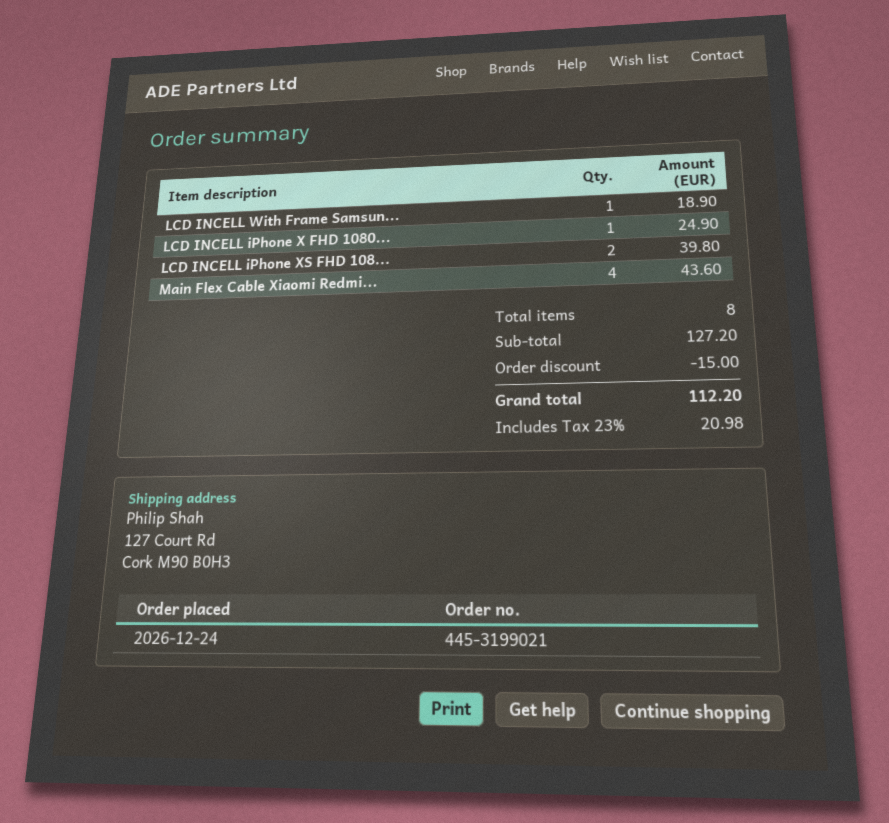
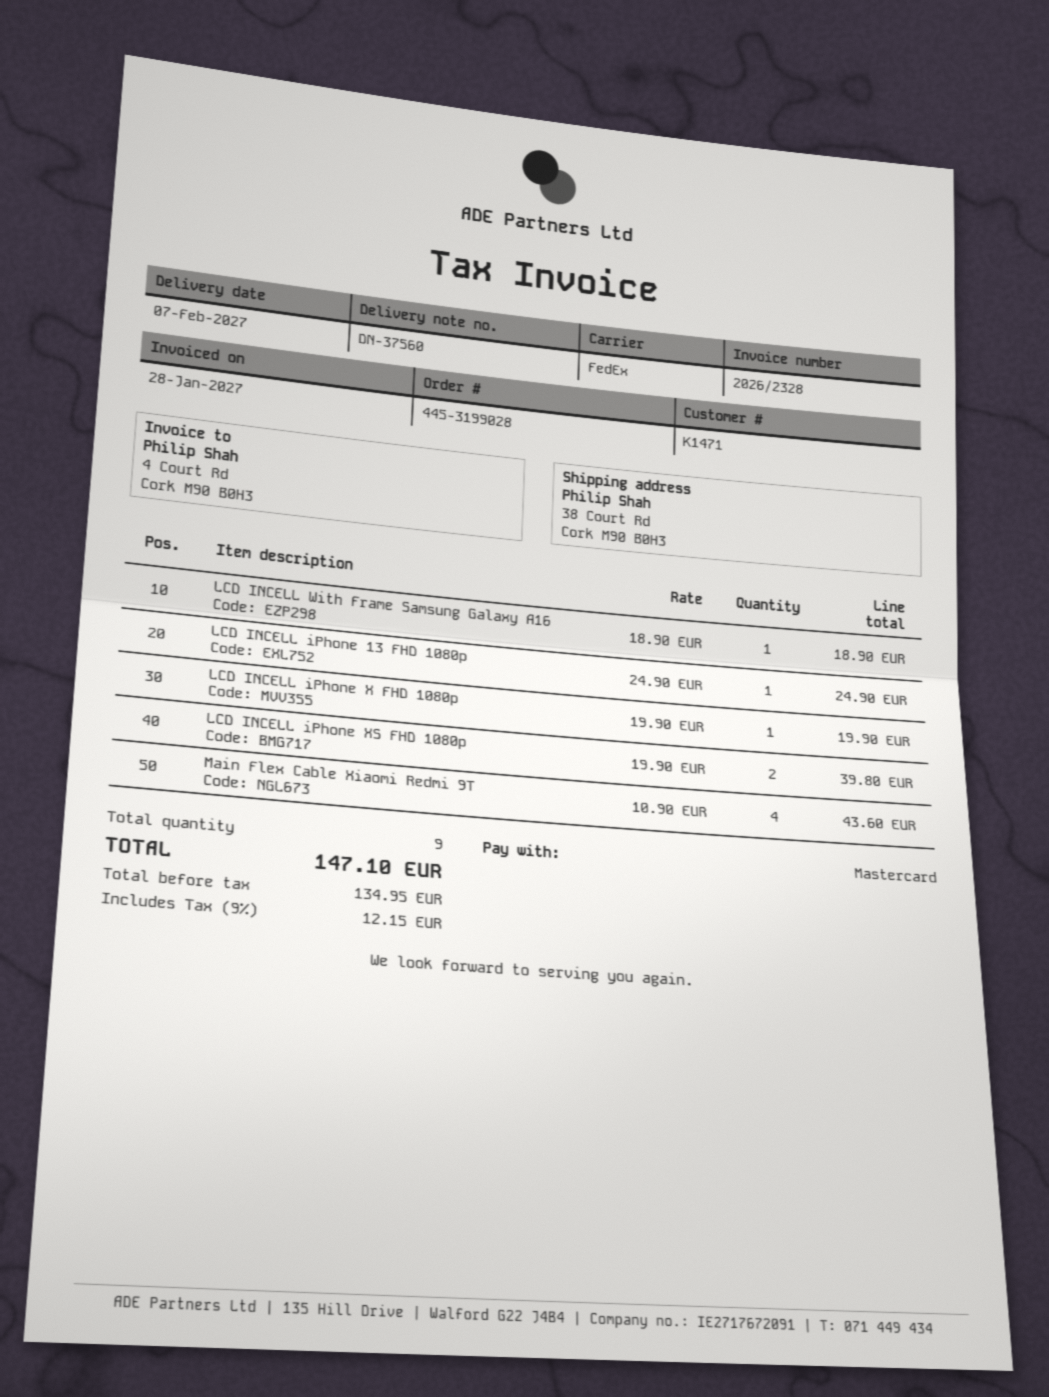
order number: 445-3199021 -> 445-3199028
ship to: 127 Court Rd, Cork M90 B0H3 -> 38 Court Rd, Cork M90 B0H3
LCD INCELL iPhone X FHD 1080...: 1 for 24.90 -> 1 for 19.90
LCD INCELL iPhone 13 FHD 1080p: none -> 1 for 24.90
total quantity: 8 -> 9
discount: 15.00 -> none
tax: 23% = 20.98 -> 9% = 12.15
total: 112.20 -> 147.10

